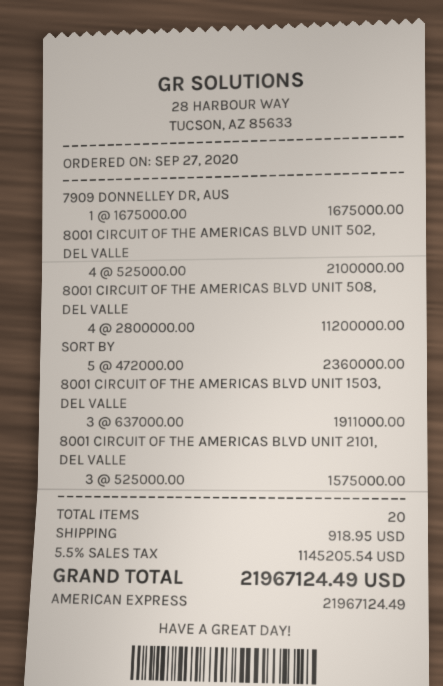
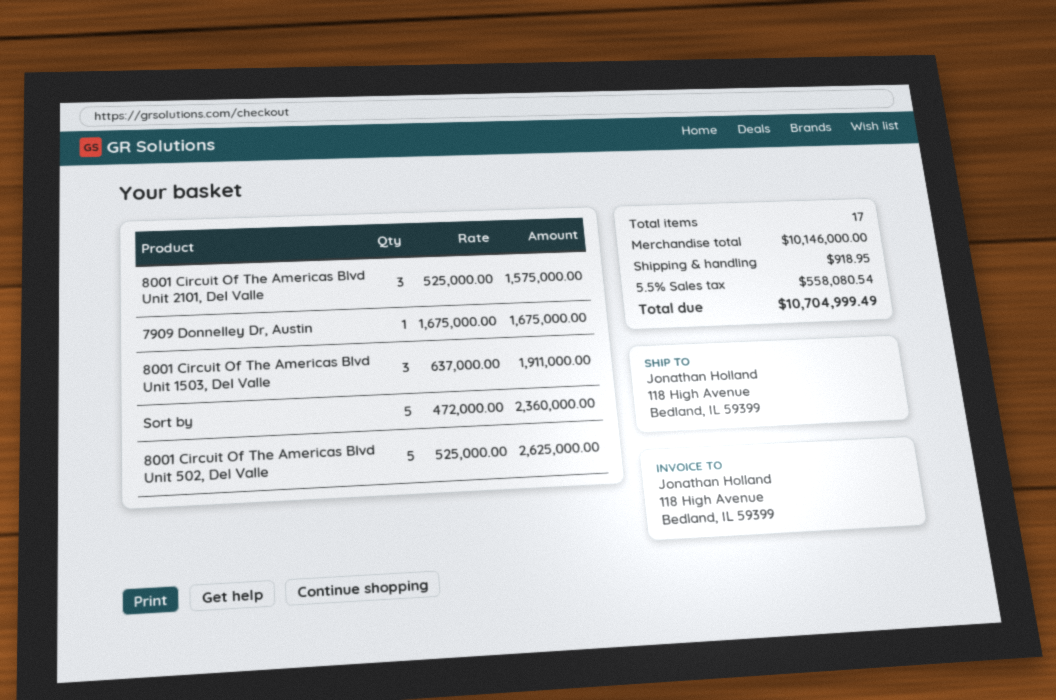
8001 CIRCUIT OF THE AMERICAS BLVD UNIT 502, DEL VALLE: 4 x 525000.00 = 2100000.00 -> 5 x 525000.00 = 2625000.00
8001 CIRCUIT OF THE AMERICAS BLVD UNIT 508, DEL VALLE: 4 x 2800000.00 = 11200000.00 -> none
total quantity: 20 -> 17
tax: 5.5% = 1145205.54 -> 5.5% = 558080.54
total: 21967124.49 -> 10704999.49

